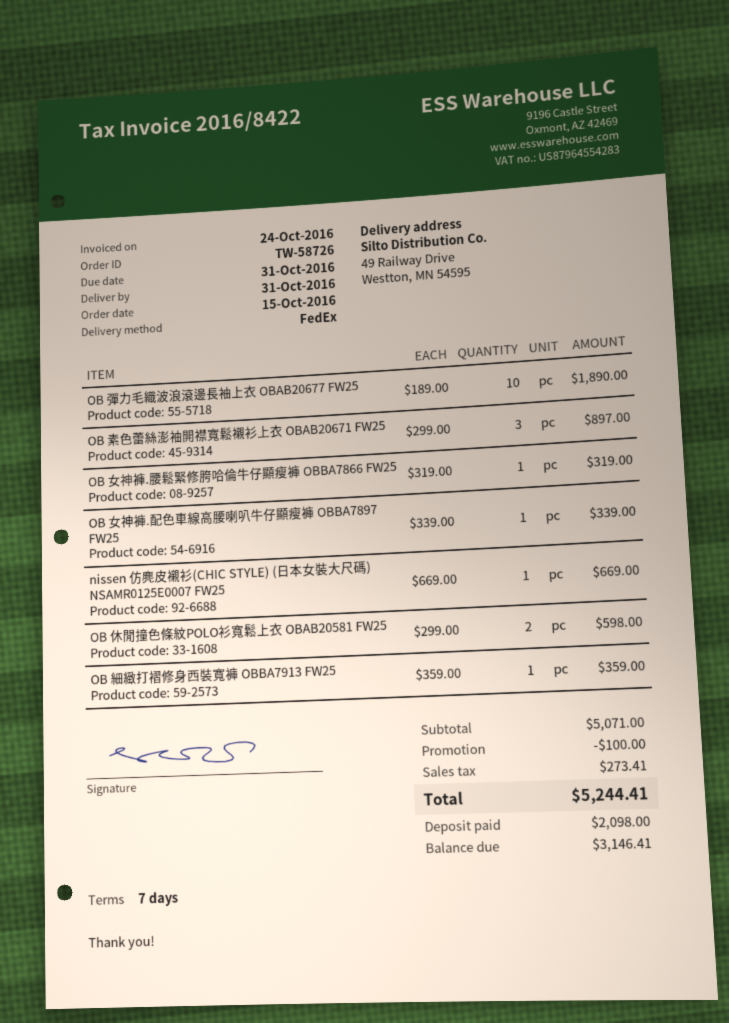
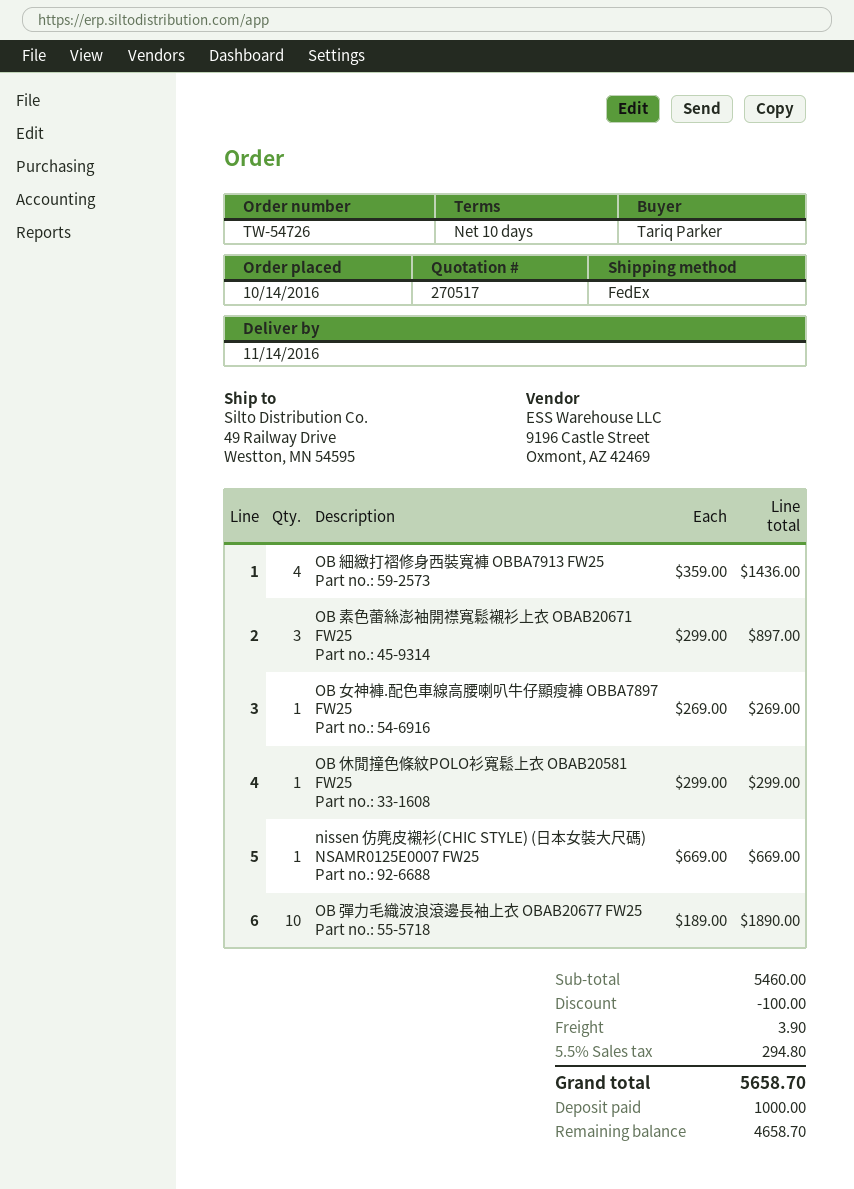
order number: TW-58726 -> TW-54726
order date: 2016-10-15 -> 2016-10-14
delivery date: 2016-10-31 -> 2016-11-14
payment terms: 7 days -> 10 days
OB 女神褲.腰鬆緊修胯哈倫牛仔顯瘦褲 OBBA7866 FW25: 1 x 319.00 = 319.00 -> none
OB 女神褲.配色車線高腰喇叭牛仔顯瘦褲 OBBA7897 FW25: 1 x 339.00 = 339.00 -> 1 x 269.00 = 269.00
OB 休閒撞色條紋POLO衫寬鬆上衣 OBAB20581 FW25: 2 x 299.00 = 598.00 -> 1 x 299.00 = 299.00
OB 細緻打褶修身西裝寬褲 OBBA7913 FW25: 1 x 359.00 = 359.00 -> 4 x 359.00 = 1436.00
subtotal: 5071.00 -> 5460.00
shipping: none -> 3.90
tax: 273.41 -> 294.80
total: 5244.41 -> 5658.70
deposit: 2098.00 -> 1000.00
balance: 3146.41 -> 4658.70

